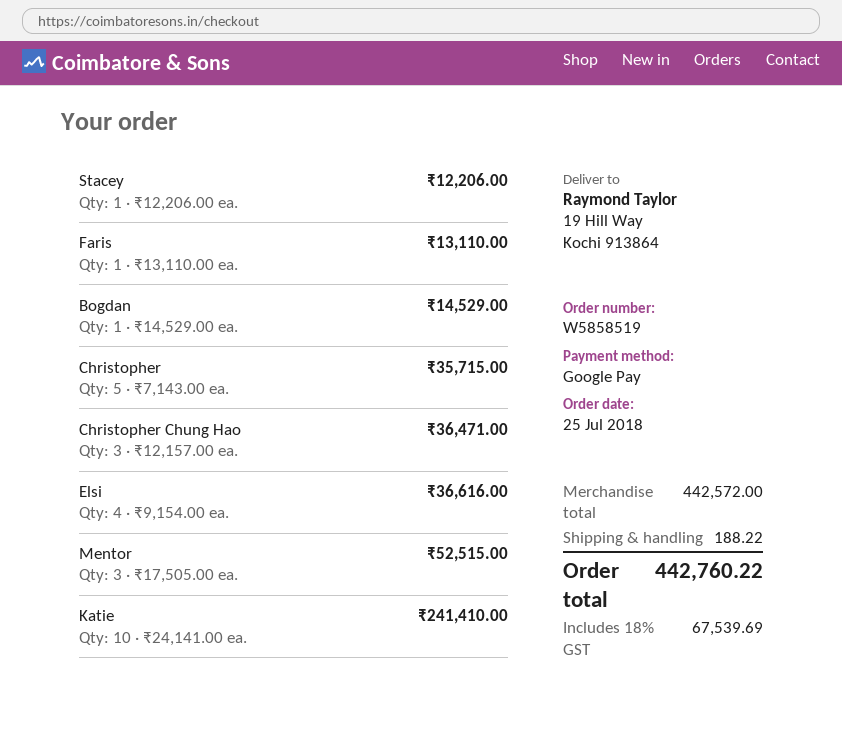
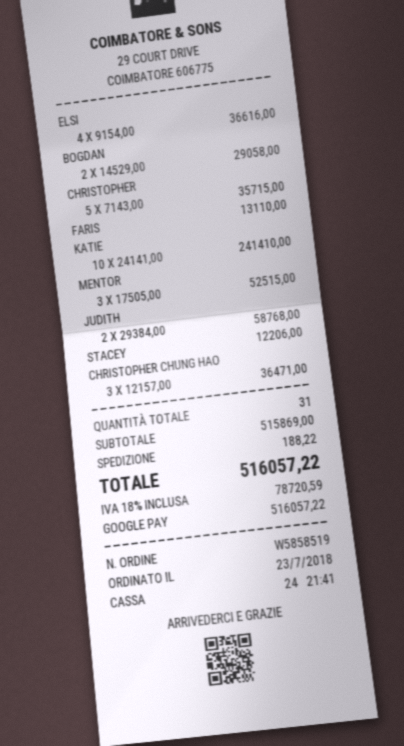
order date: 2018-07-25 -> 2018-07-23
Bogdan: 1 x 14529.00 = 14529.00 -> 2 x 14529.00 = 29058.00
JUDITH: none -> 2 x 29384.00 = 58768.00
subtotal: 442572.00 -> 515869.00
tax: 18% = 67539.69 -> 18% = 78720.59
total: 442760.22 -> 516057.22

